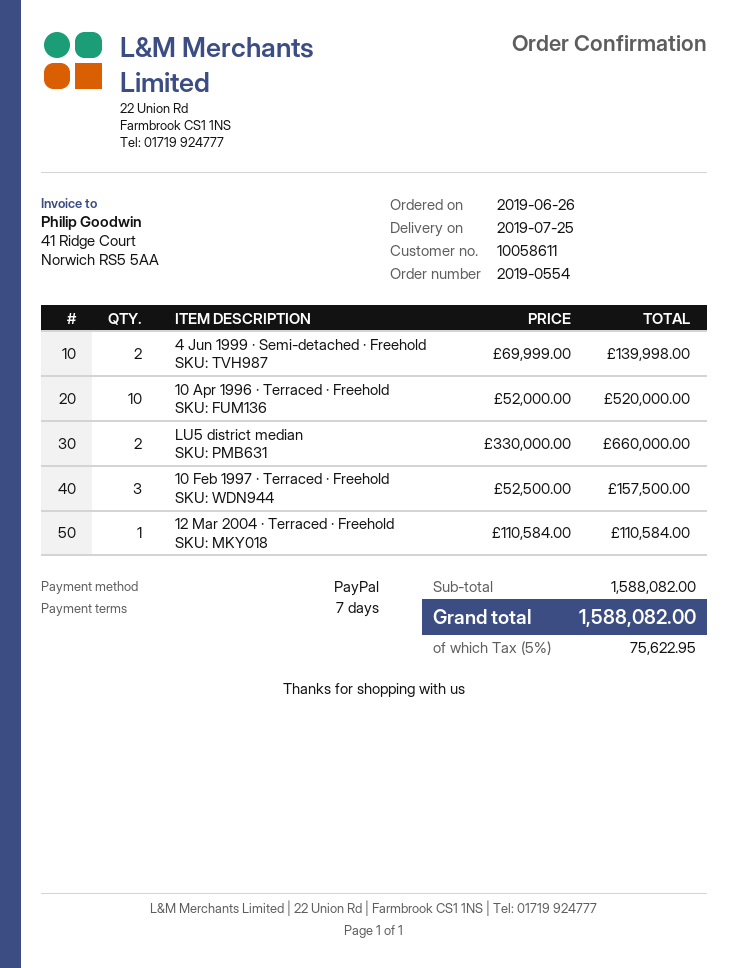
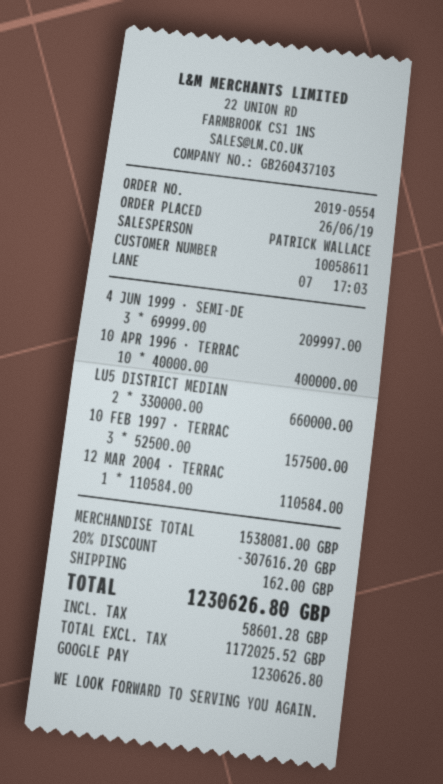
payment method: PayPal -> Google Pay
4 Jun 1999 · Semi-detached · Freehold: 2 x 69999.00 = 139998.00 -> 3 x 69999.00 = 209997.00
10 Apr 1996 · Terraced · Freehold: 10 x 52000.00 = 520000.00 -> 10 x 40000.00 = 400000.00
subtotal: 1588082.00 -> 1538081.00
discount: none -> 20% = 307616.20
shipping: none -> 162.00
tax: 75622.95 -> 58601.28
total: 1588082.00 -> 1230626.80

